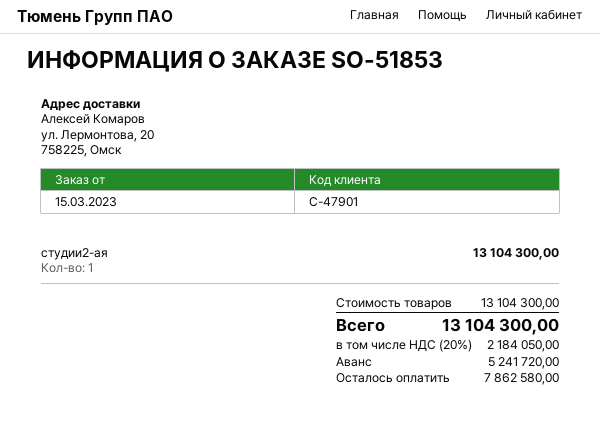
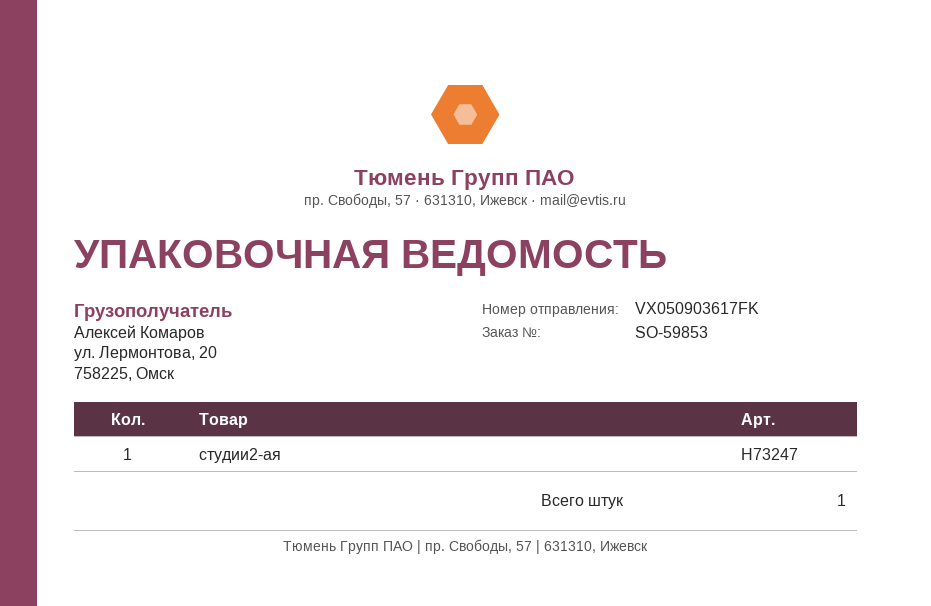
order number: SO-51853 -> SO-59853

